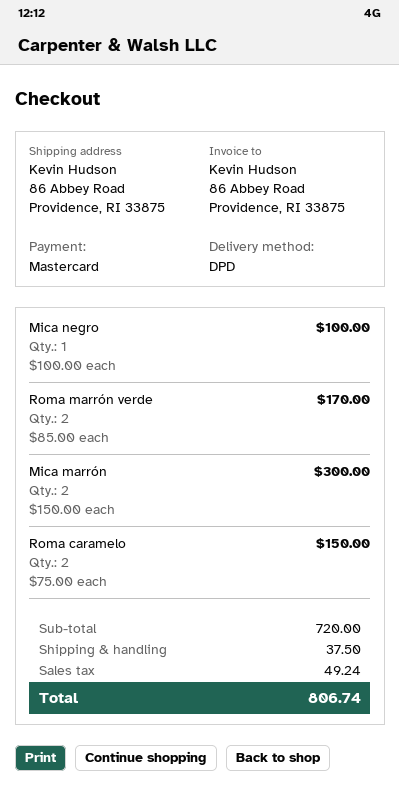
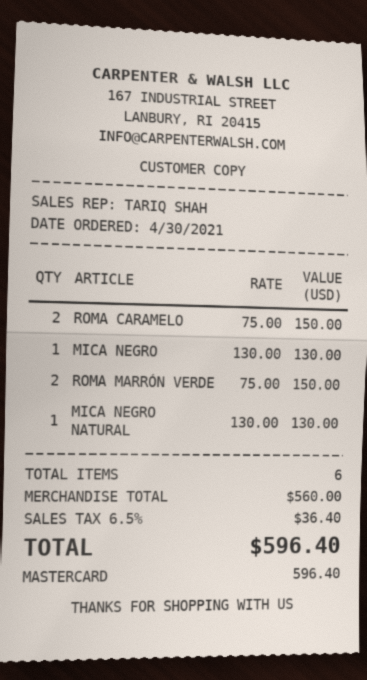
Mica negro: 1 x 100.00 = 100.00 -> 1 x 130.00 = 130.00
Roma marrón verde: 2 x 85.00 = 170.00 -> 2 x 75.00 = 150.00
Mica marrón: 2 x 150.00 = 300.00 -> none
MICA NEGRO NATURAL: none -> 1 x 130.00 = 130.00
subtotal: 720.00 -> 560.00
shipping: 37.50 -> none
tax: 49.24 -> 36.40
total: 806.74 -> 596.40

